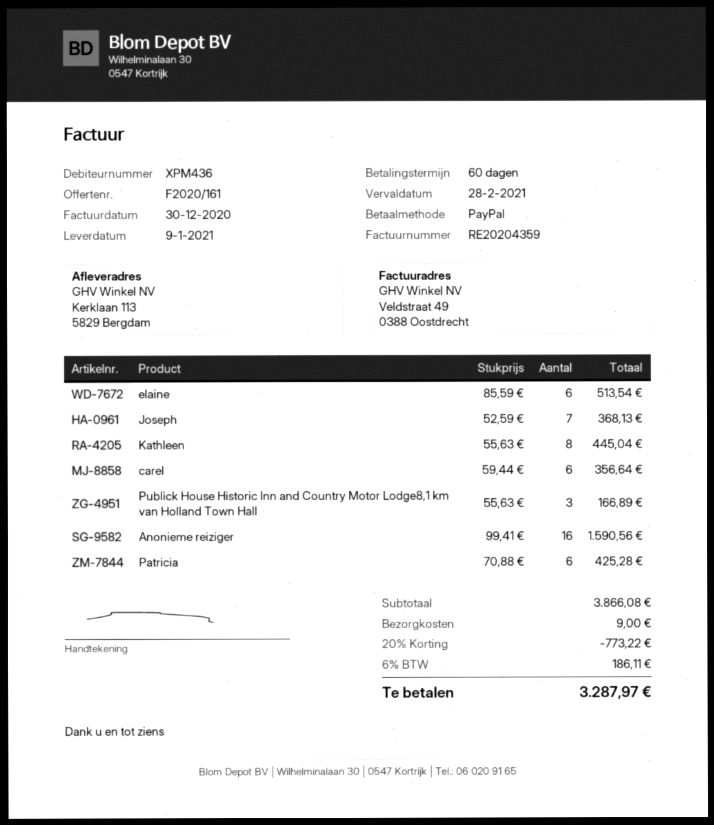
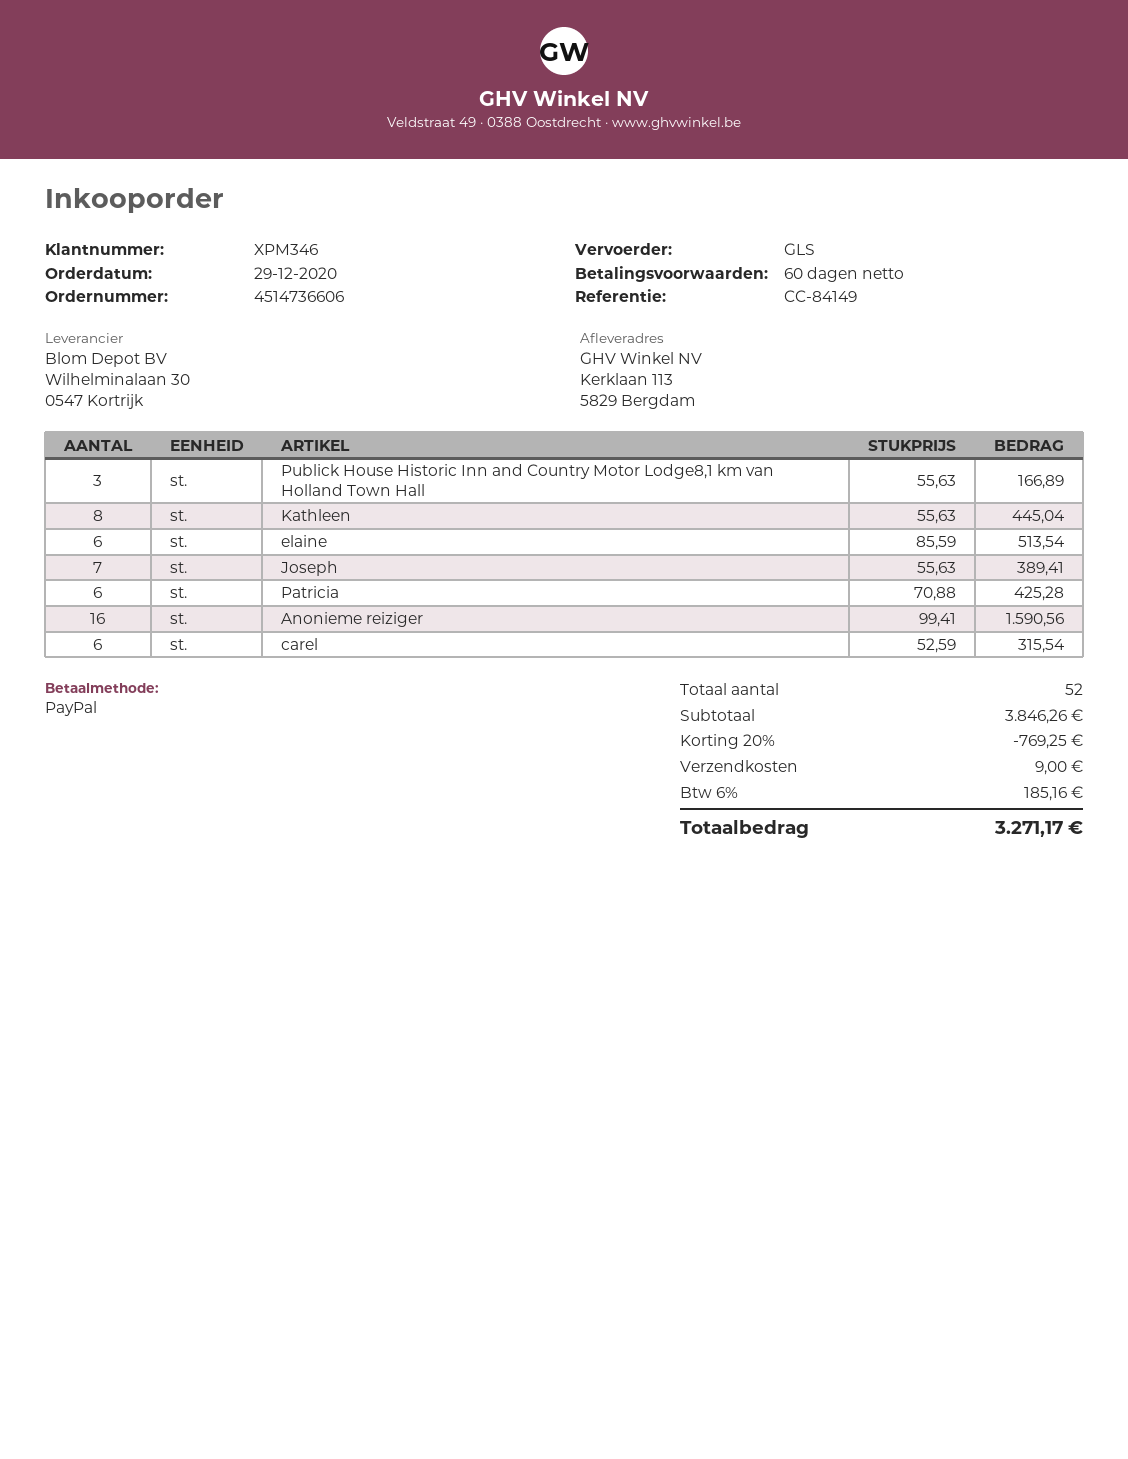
customer number: XPM436 -> XPM346
Joseph: 7 x 52.59 = 368.13 -> 7 x 55.63 = 389.41
carel: 6 x 59.44 = 356.64 -> 6 x 52.59 = 315.54
subtotal: 3866.08 -> 3846.26
discount: 20% = 773.22 -> 20% = 769.25
tax: 6% = 186.11 -> 6% = 185.16
total: 3287.97 -> 3271.17

